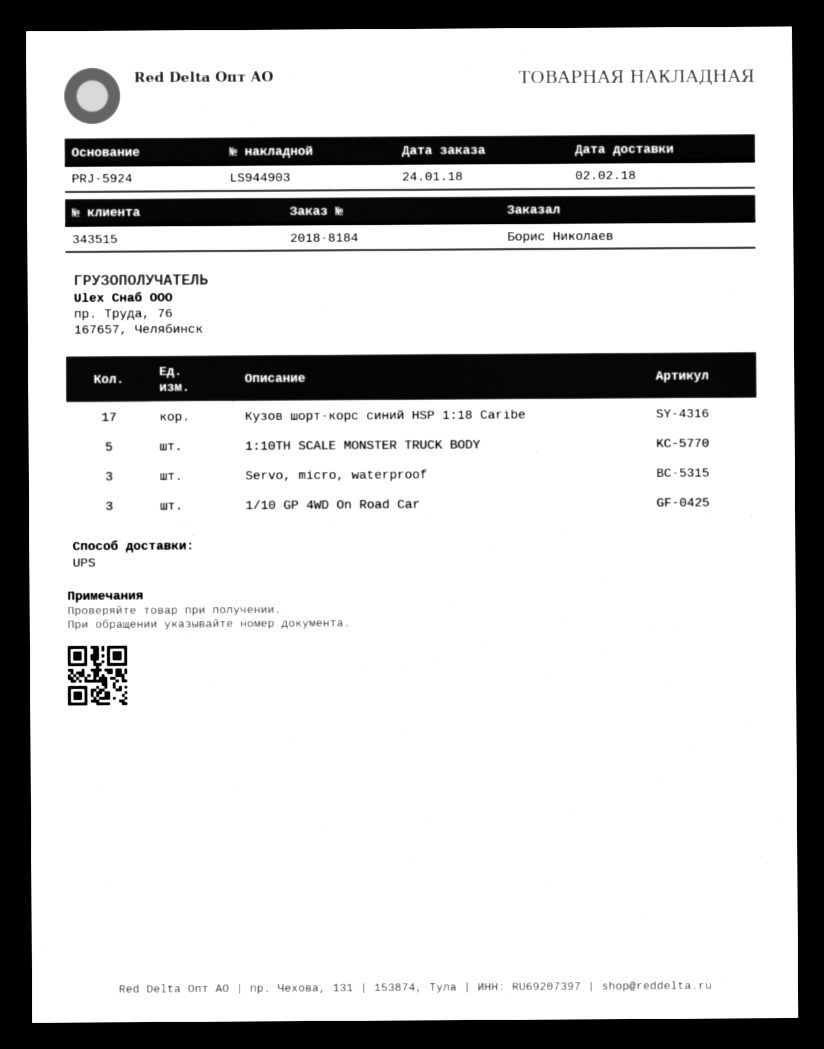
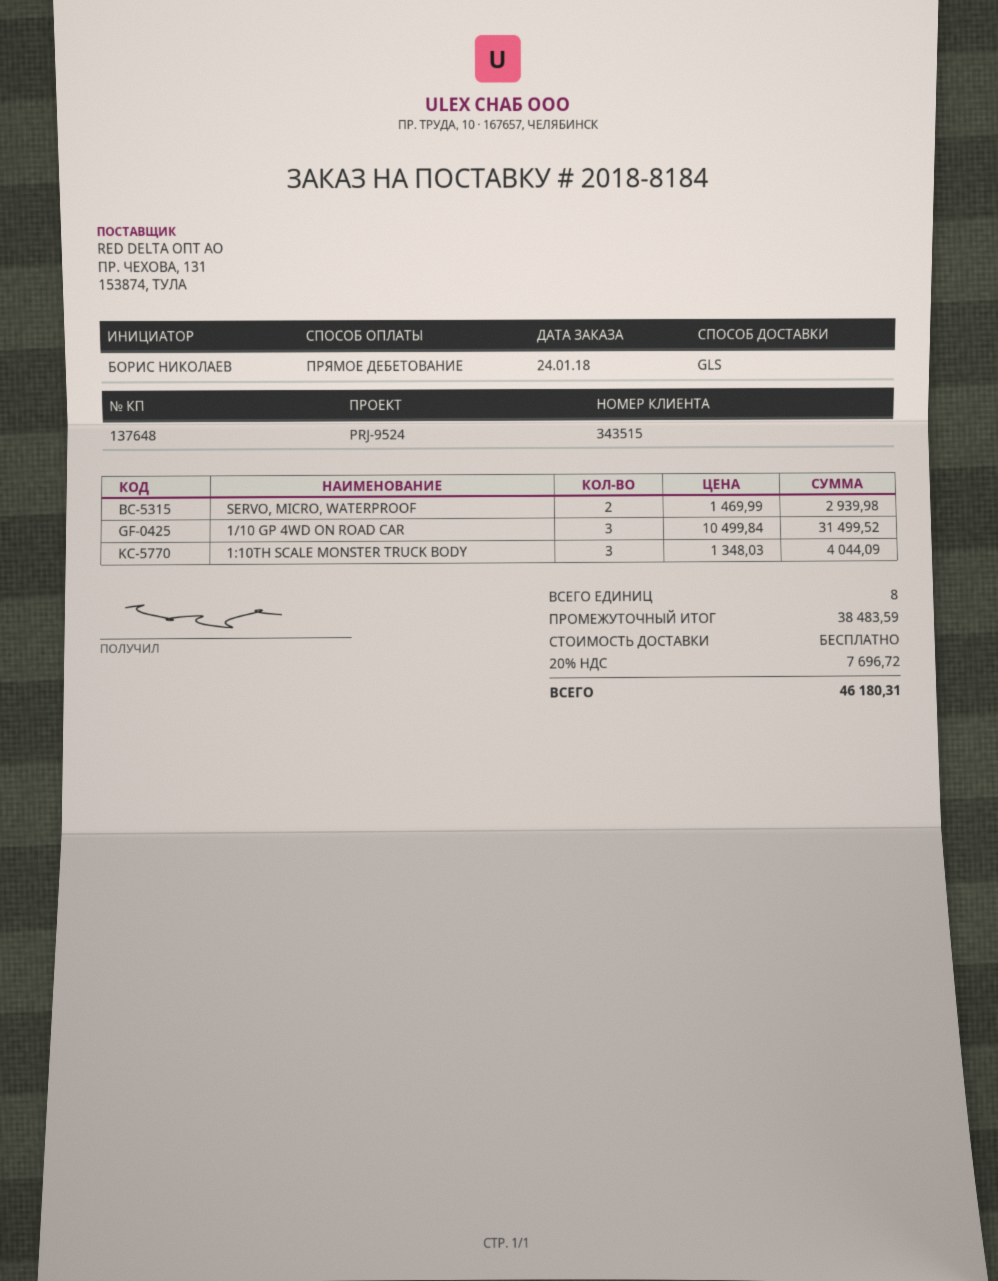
reference: PRJ-5924 -> PRJ-9524
shipping method: UPS -> GLS
Кузов шорт-корс синий HSP 1:18 Caribe: 17 -> none
1:10TH SCALE MONSTER TRUCK BODY: 5 -> 3
Servo, micro, waterproof: 3 -> 2

